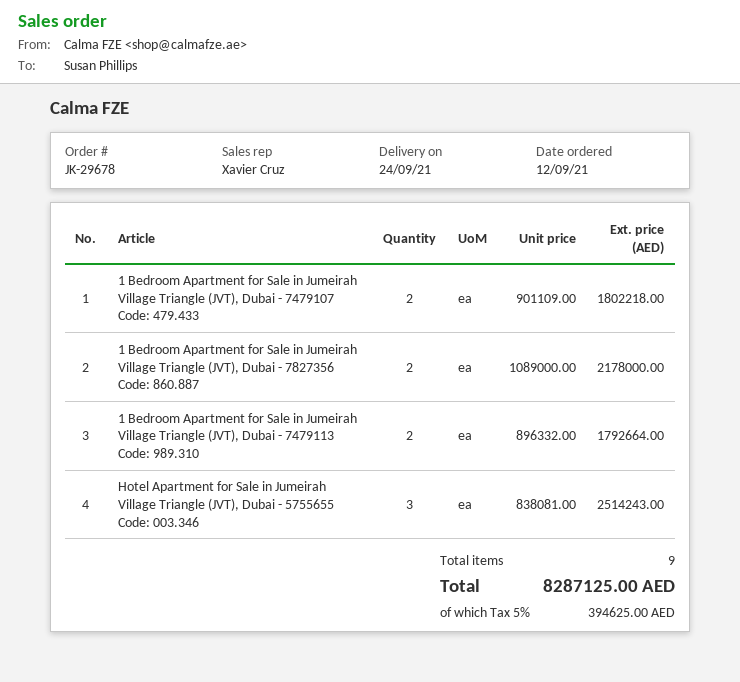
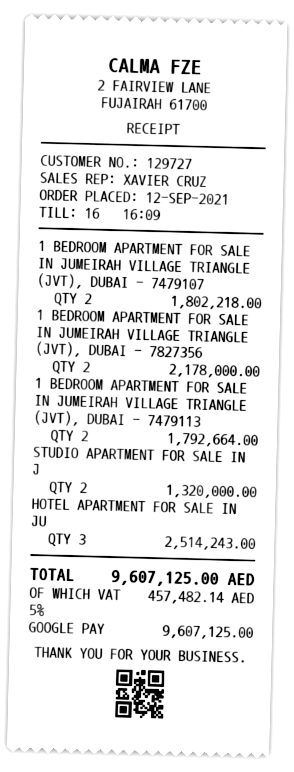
STUDIO APARTMENT FOR SALE IN J: none -> 2 for 1320000.00
tax: 5% = 394625.00 -> 5% = 457482.14
total: 8287125.00 -> 9607125.00

